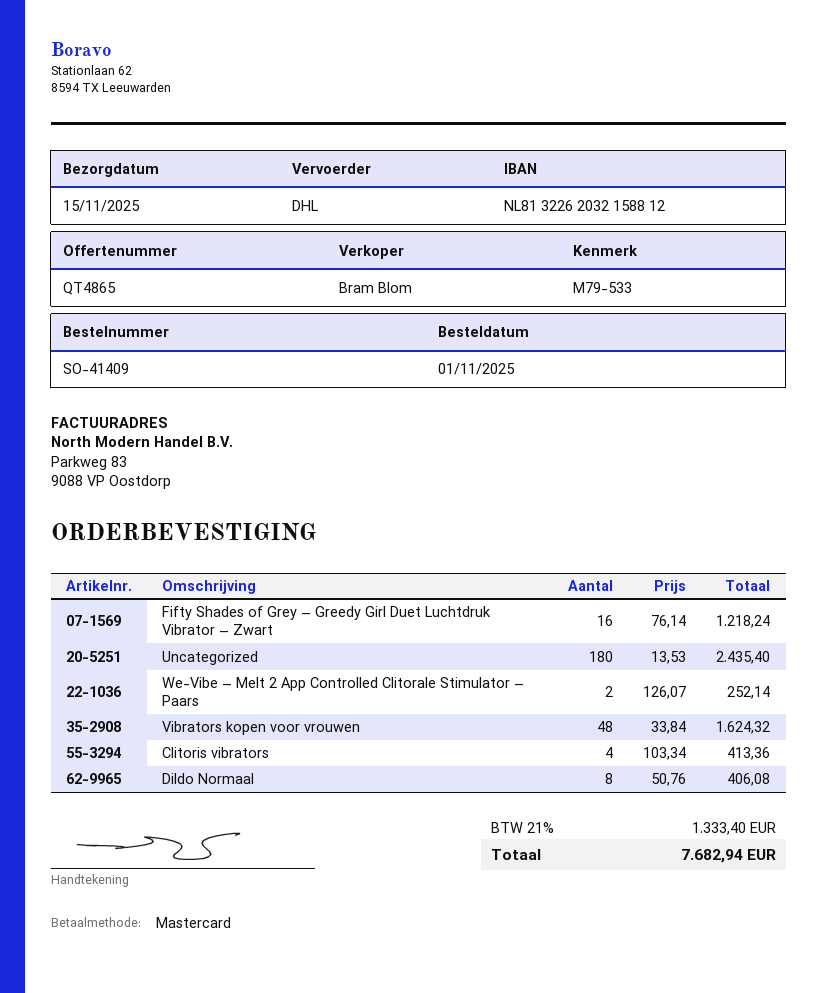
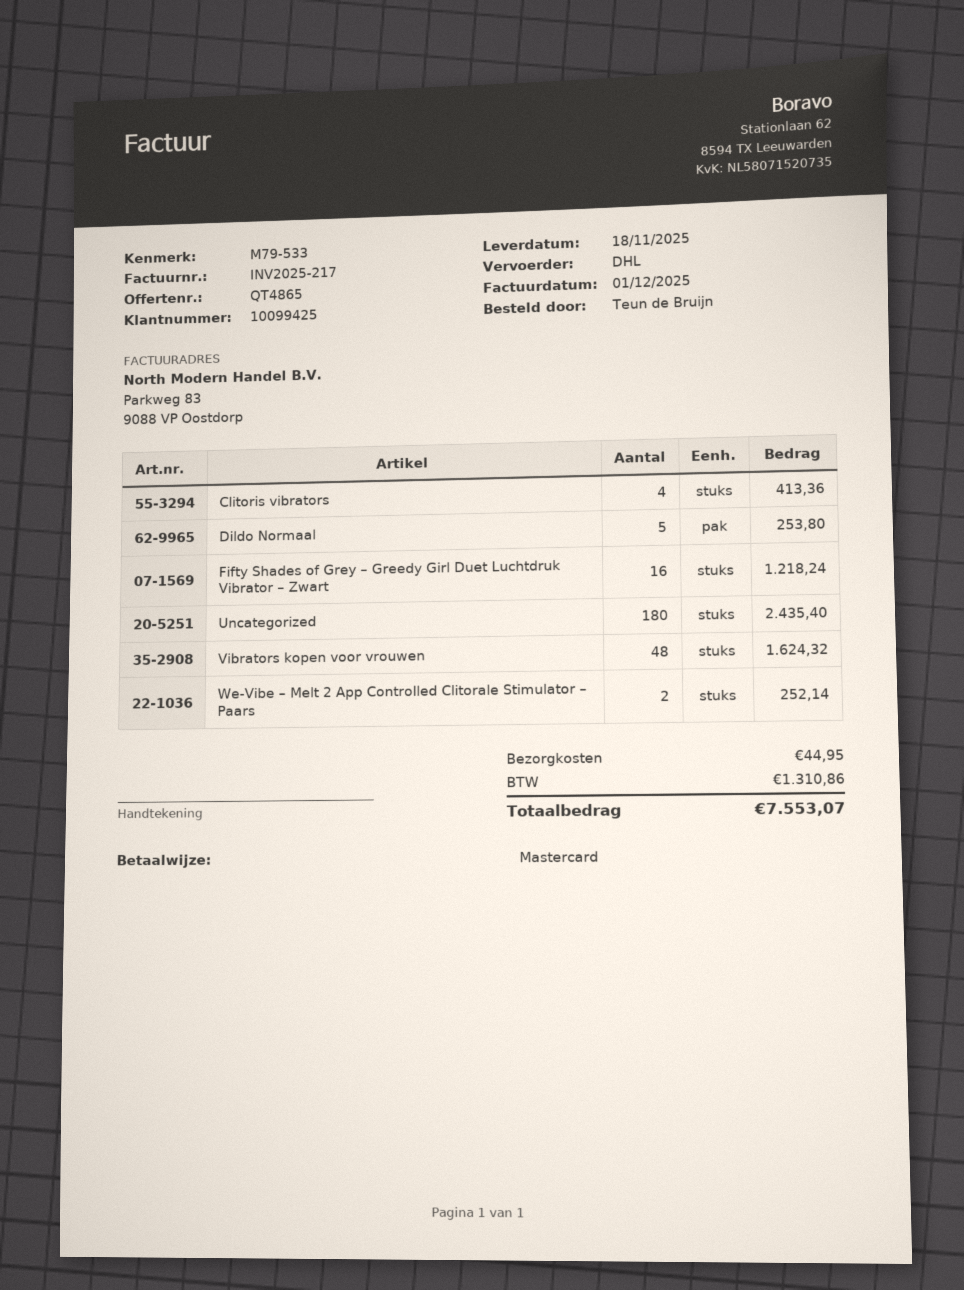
delivery date: 2025-11-15 -> 2025-11-18
Dildo Normaal: 8 for 406.08 -> 5 for 253.80
shipping: none -> 44.95
tax: 1333.40 -> 1310.86
total: 7682.94 -> 7553.07

